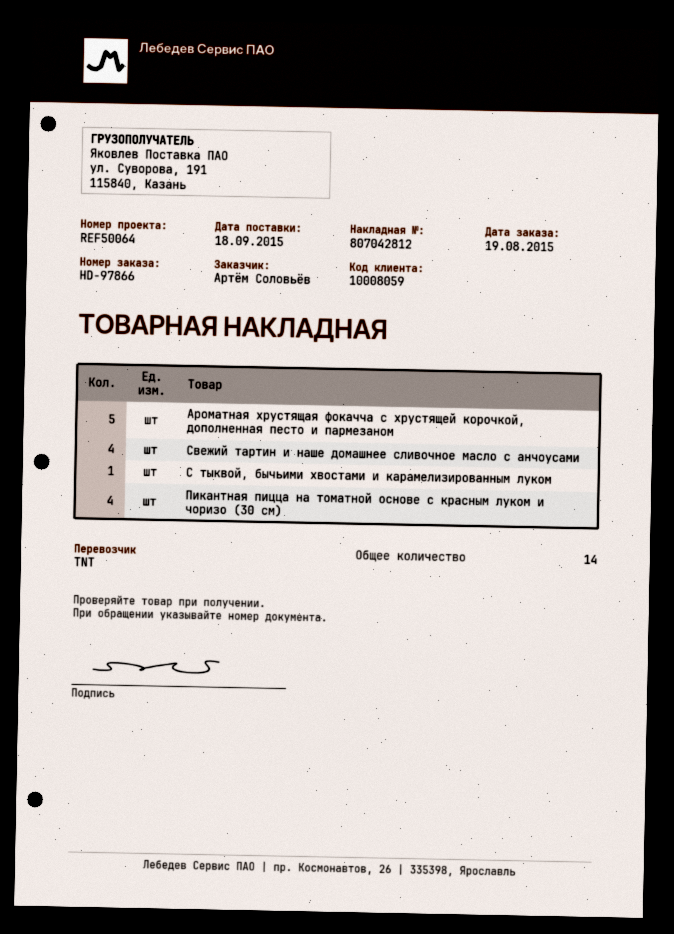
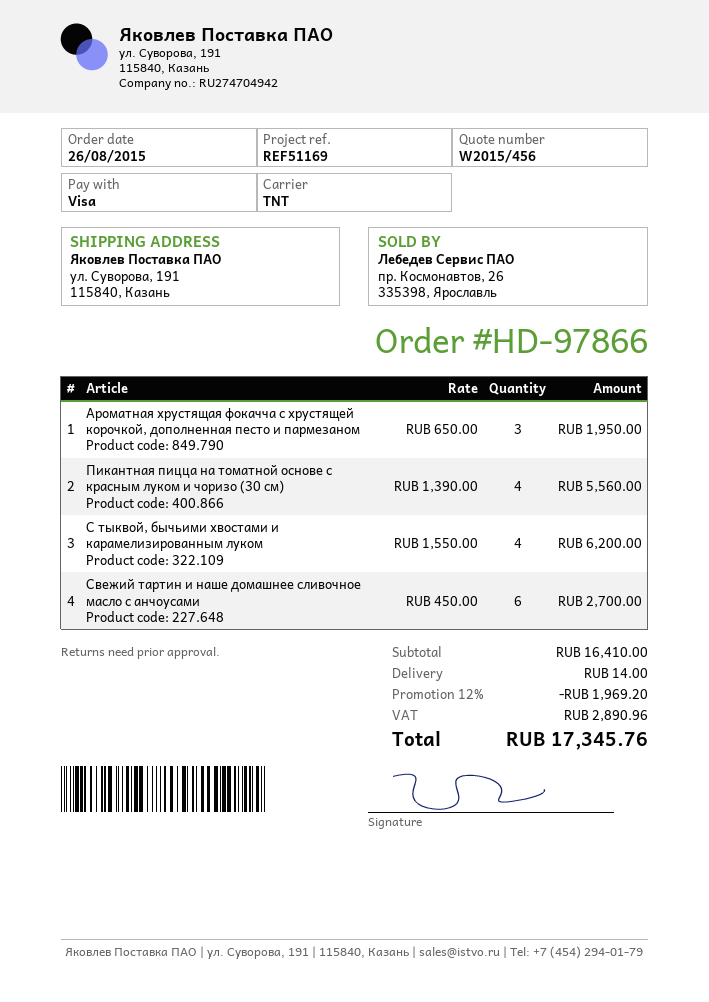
order date: 2015-08-19 -> 2015-08-26
reference: REF50064 -> REF51169
Ароматная хрустящая фокачча с хрустящей корочкой, дополненная песто и пармезаном: 5 -> 3
Свежий тартин и наше домашнее сливочное масло с анчоусами: 4 -> 6
С тыквой, бычьими хвостами и карамелизированным луком: 1 -> 4

